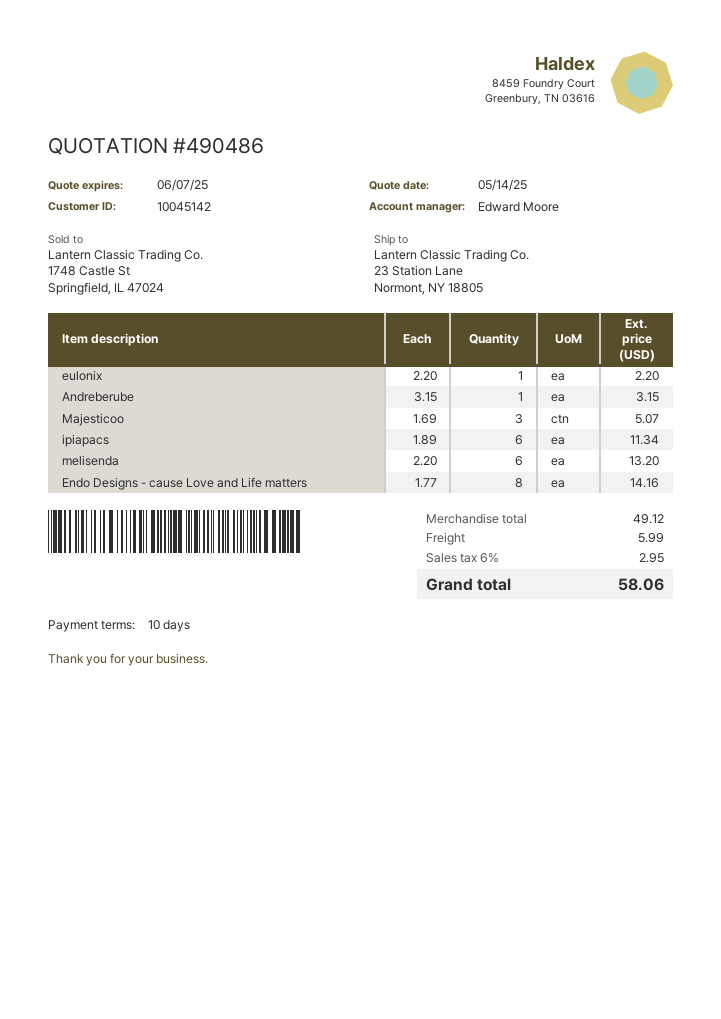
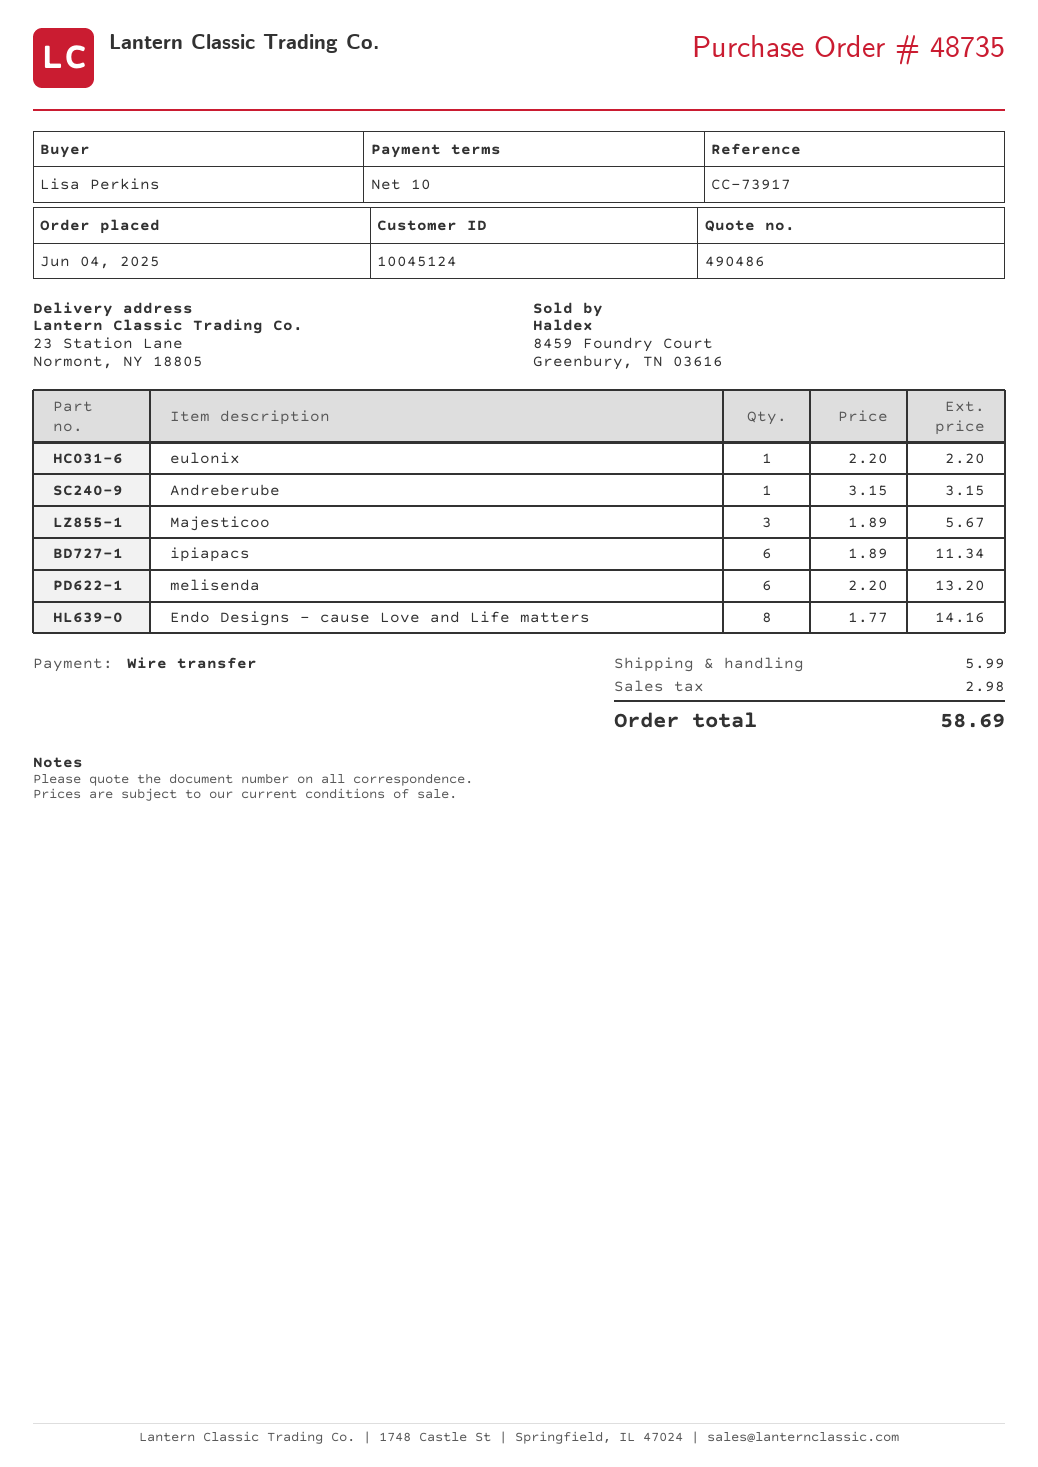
customer number: 10045142 -> 10045124
Majesticoo: 3 x 1.69 = 5.07 -> 3 x 1.89 = 5.67
tax: 2.95 -> 2.98
total: 58.06 -> 58.69

